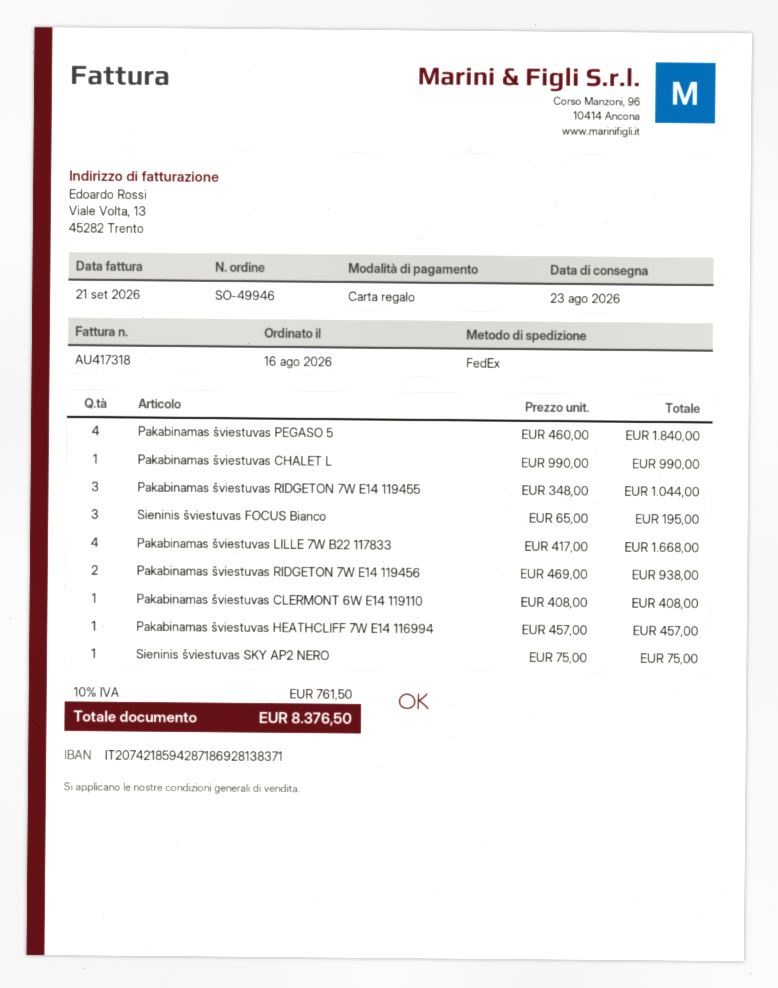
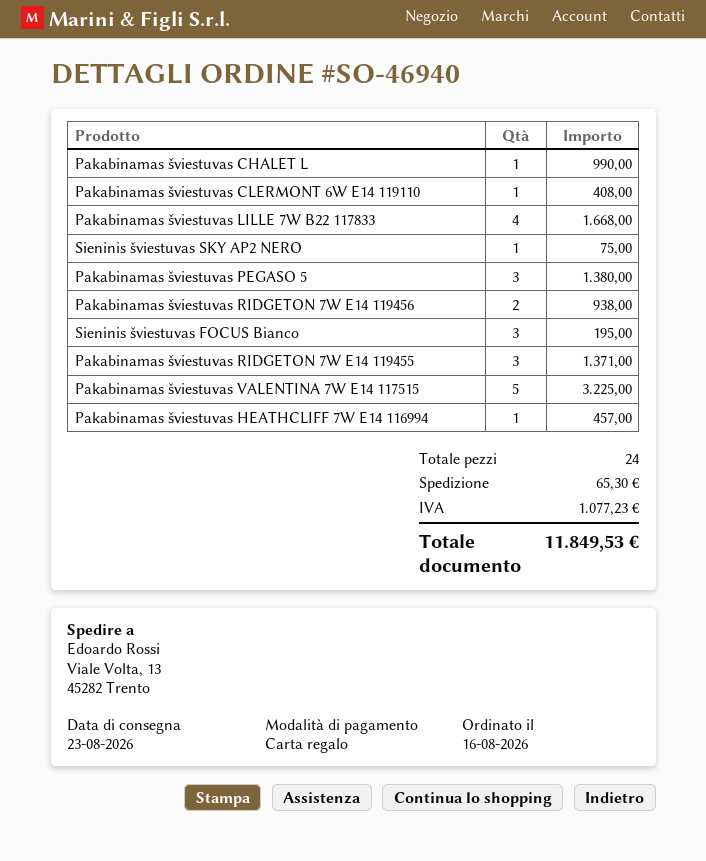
order number: SO-49946 -> SO-46940
Pakabinamas šviestuvas PEGASO 5: 4 for 1840.00 -> 3 for 1380.00
Pakabinamas šviestuvas RIDGETON 7W E14 119455: 3 for 1044.00 -> 3 for 1371.00
Pakabinamas šviestuvas VALENTINA 7W E14 117515: none -> 5 for 3225.00
shipping: none -> 65.30
tax: 761.50 -> 1077.23
total: 8376.50 -> 11849.53

